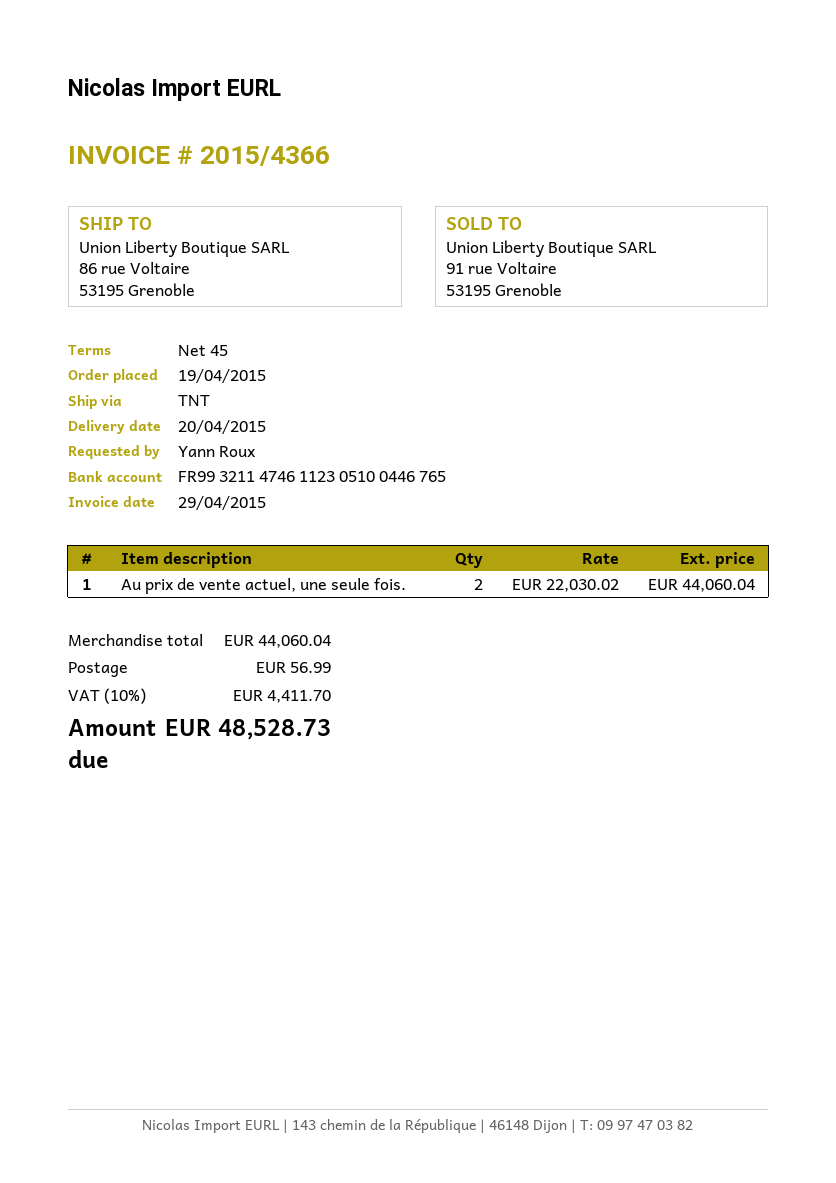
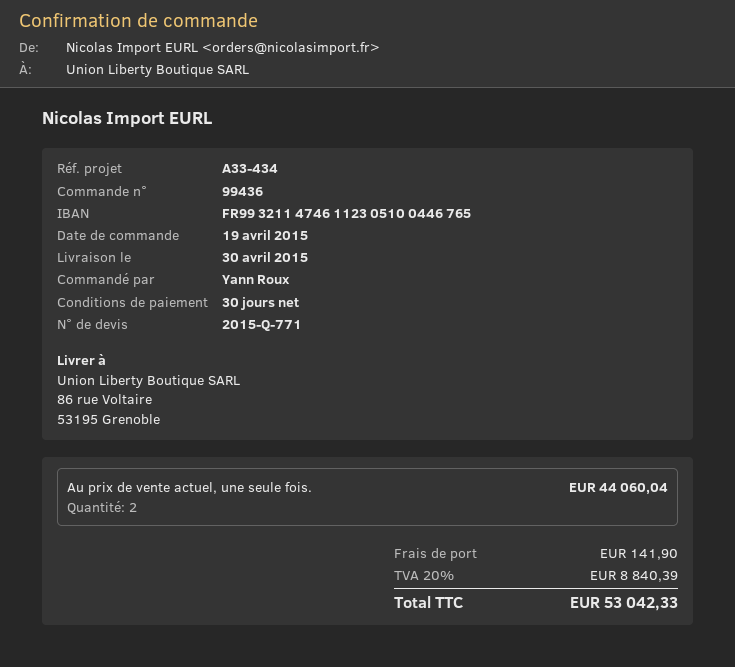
delivery date: 2015-04-20 -> 2015-04-30
payment terms: 45 days -> 30 days
shipping: 56.99 -> 141.90
tax: 10% = 4411.70 -> 20% = 8840.39
total: 48528.73 -> 53042.33

